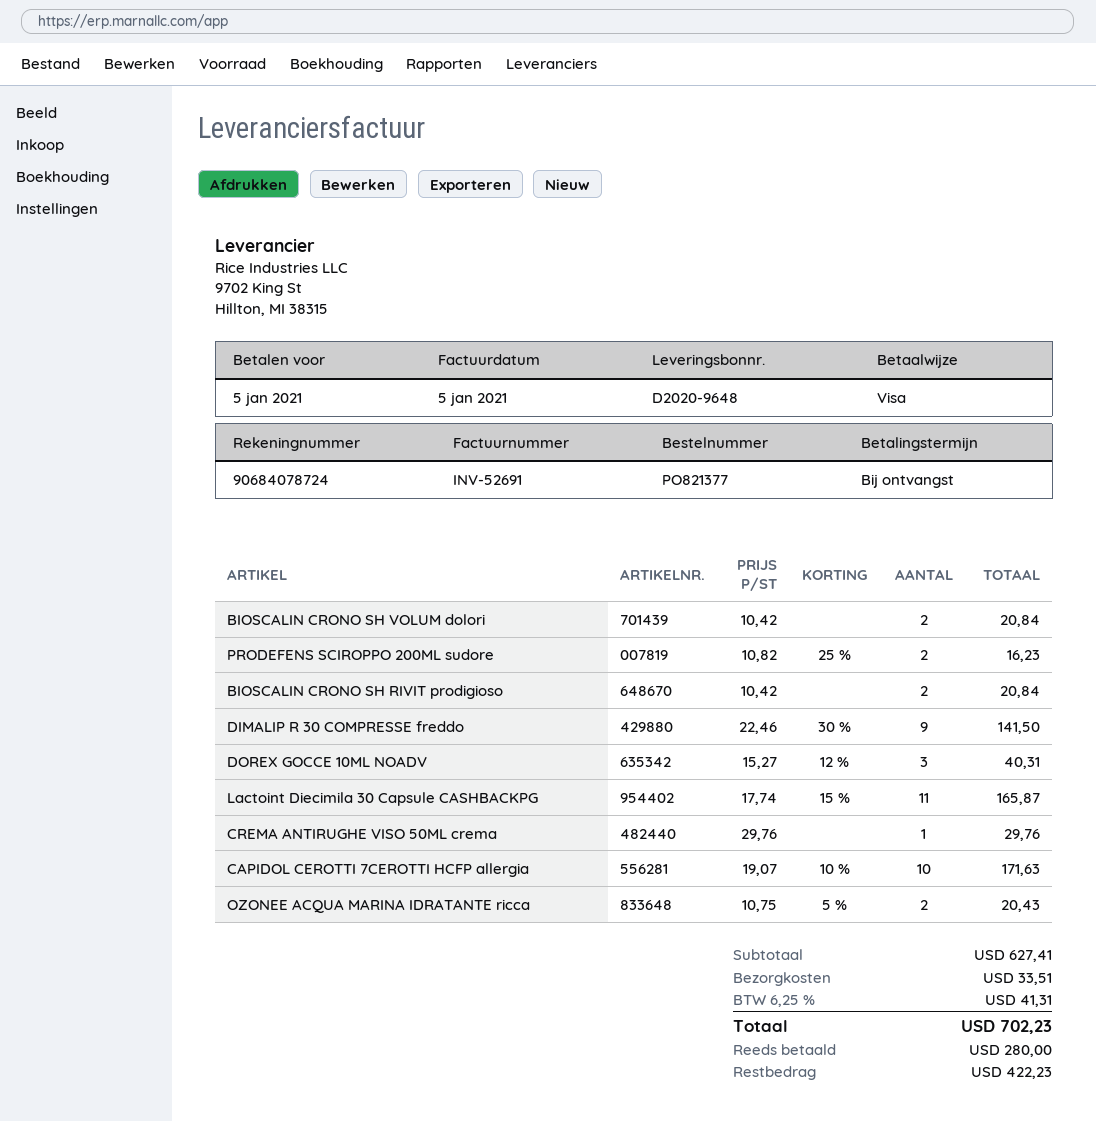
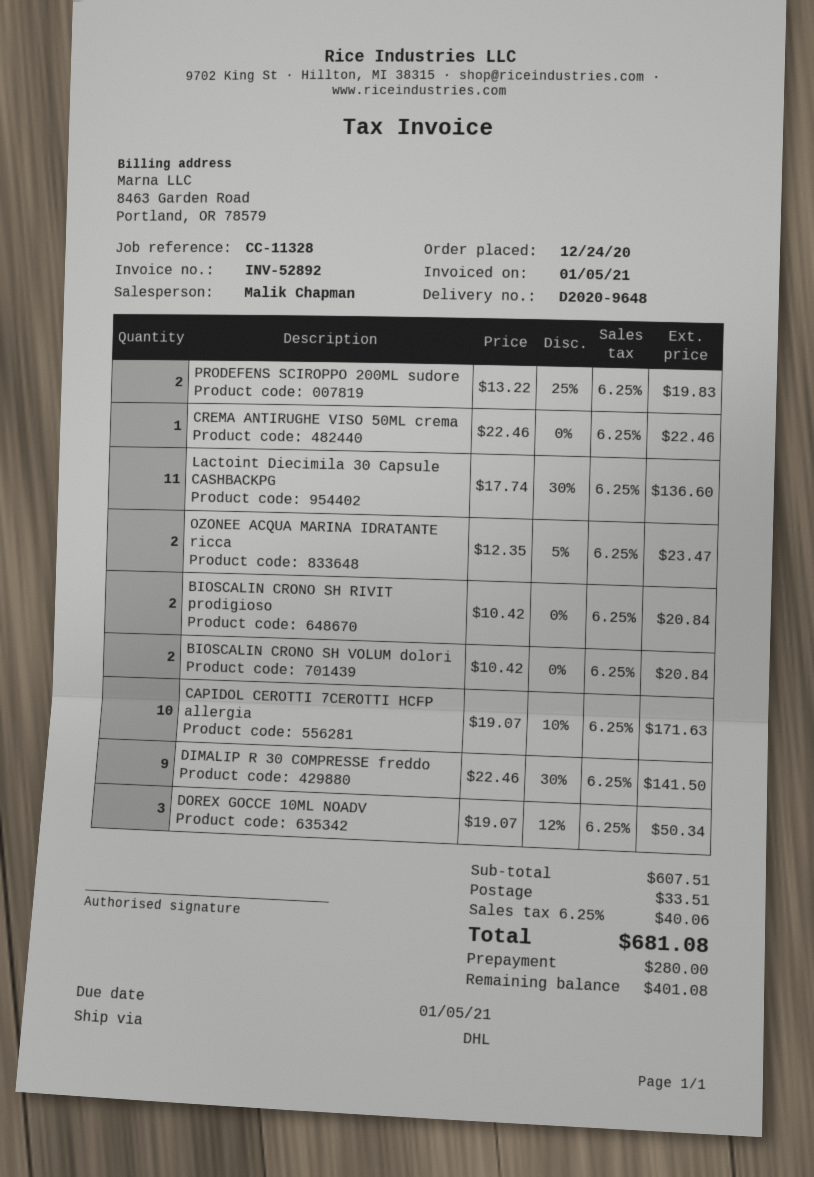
invoice number: INV-52691 -> INV-52892
PRODEFENS SCIROPPO 200ML sudore: 2 x 10.82 - 25% = 16.23 -> 2 x 13.22 - 25% = 19.83
DOREX GOCCE 10ML NOADV: 3 x 15.27 - 12% = 40.31 -> 3 x 19.07 - 12% = 50.34
Lactoint Diecimila 30 Capsule CASHBACKPG: 11 x 17.74 - 15% = 165.87 -> 11 x 17.74 - 30% = 136.60
CREMA ANTIRUGHE VISO 50ML crema: 1 x 29.76 = 29.76 -> 1 x 22.46 = 22.46
OZONEE ACQUA MARINA IDRATANTE ricca: 2 x 10.75 - 5% = 20.43 -> 2 x 12.35 - 5% = 23.47
subtotal: 627.41 -> 607.51
tax: 6.25% = 41.31 -> 6.25% = 40.06
total: 702.23 -> 681.08
balance: 422.23 -> 401.08

